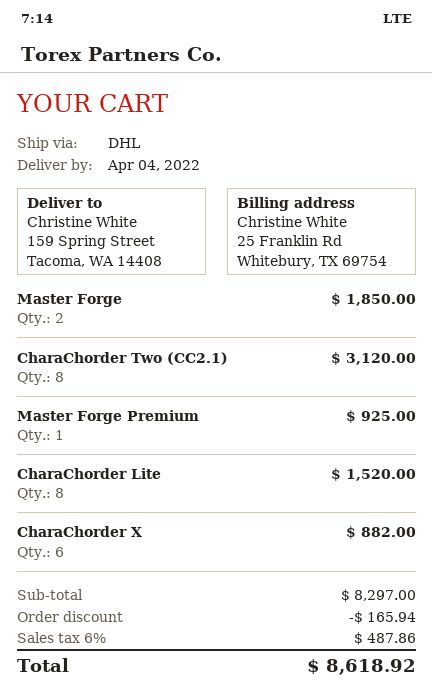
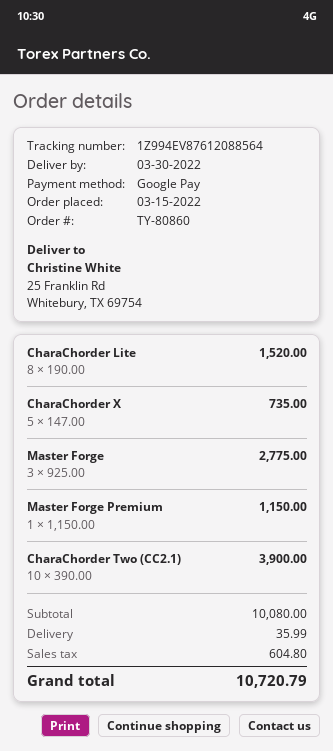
delivery date: 2022-04-04 -> 2022-03-30
ship to: 159 Spring Street, Tacoma, WA 14408 -> 25 Franklin Rd, Whitebury, TX 69754
Master Forge: 2 for 1850.00 -> 3 for 2775.00
CharaChorder Two (CC2.1): 8 for 3120.00 -> 10 for 3900.00
Master Forge Premium: 1 for 925.00 -> 1 for 1150.00
CharaChorder X: 6 for 882.00 -> 5 for 735.00
subtotal: 8297.00 -> 10080.00
discount: 165.94 -> none
shipping: none -> 35.99
tax: 487.86 -> 604.80
total: 8618.92 -> 10720.79

